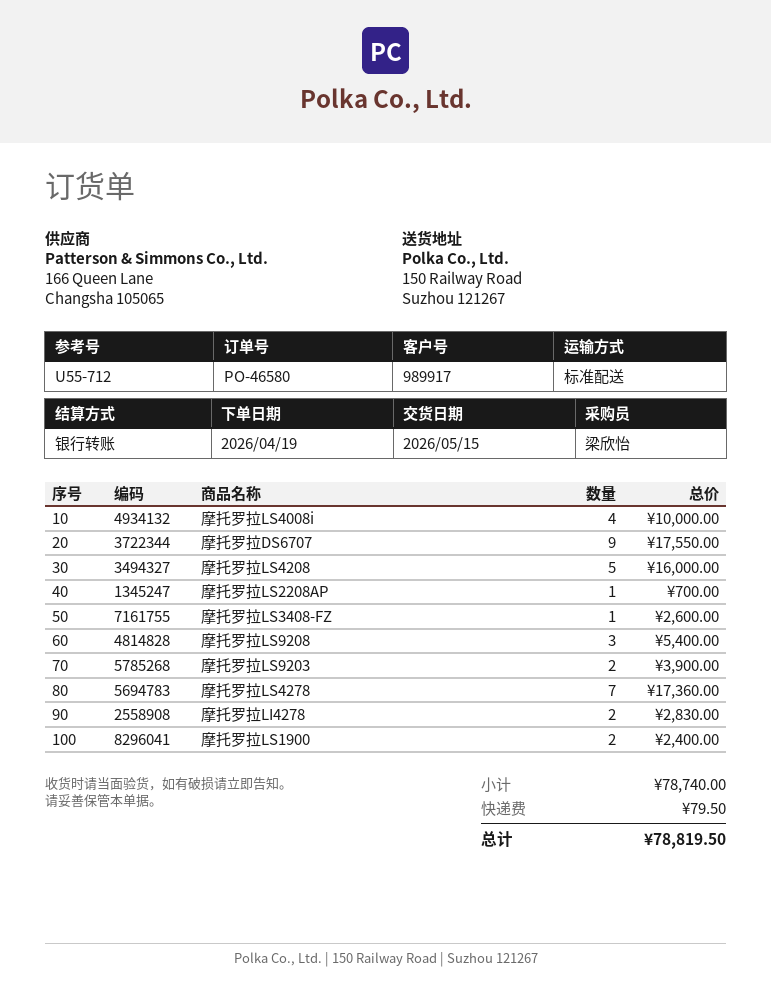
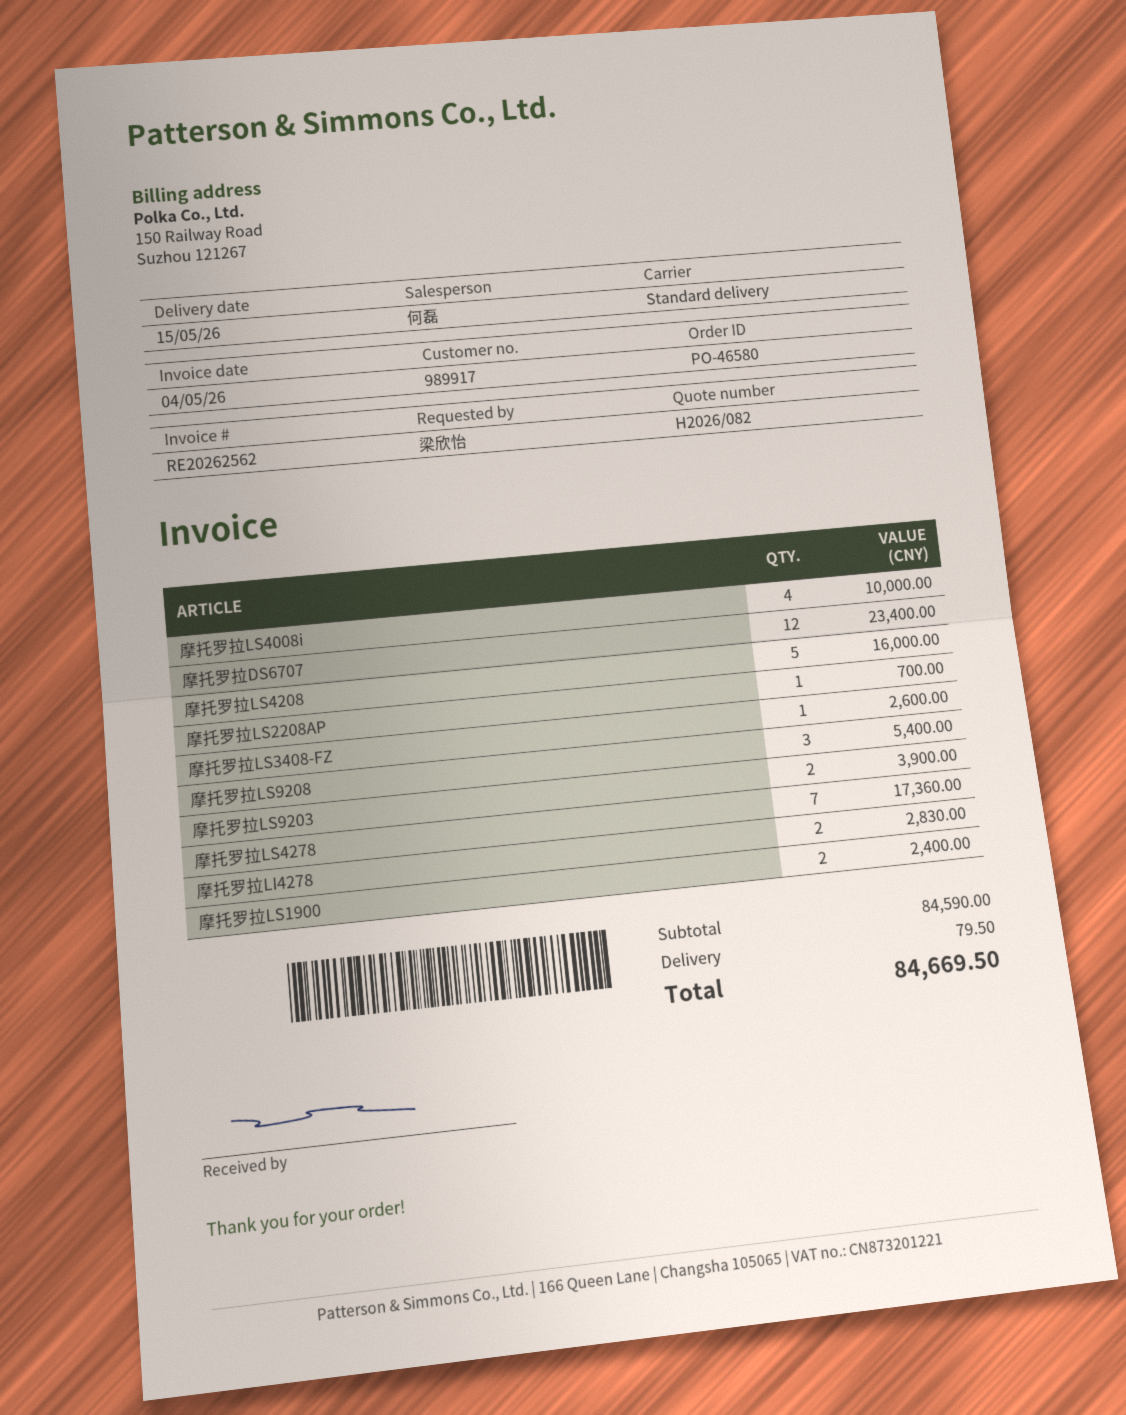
摩托罗拉DS6707: 9 for 17550.00 -> 12 for 23400.00
subtotal: 78740.00 -> 84590.00
total: 78819.50 -> 84669.50

